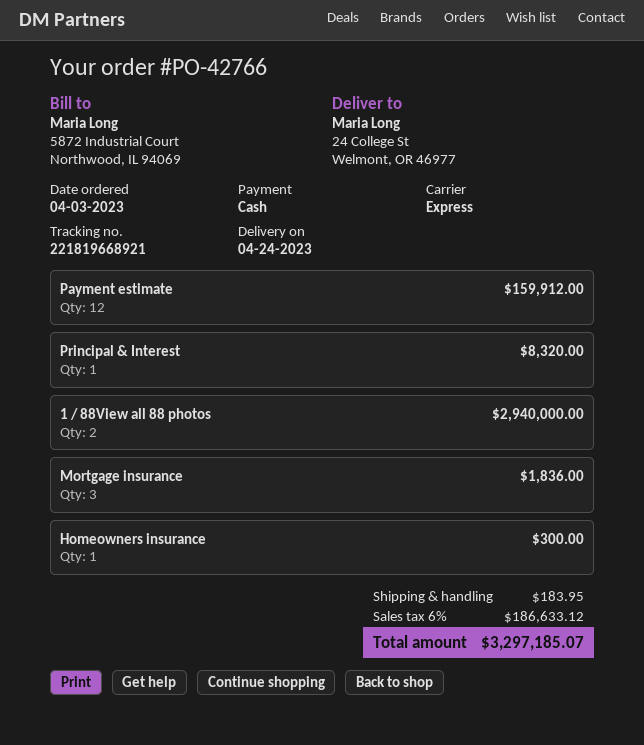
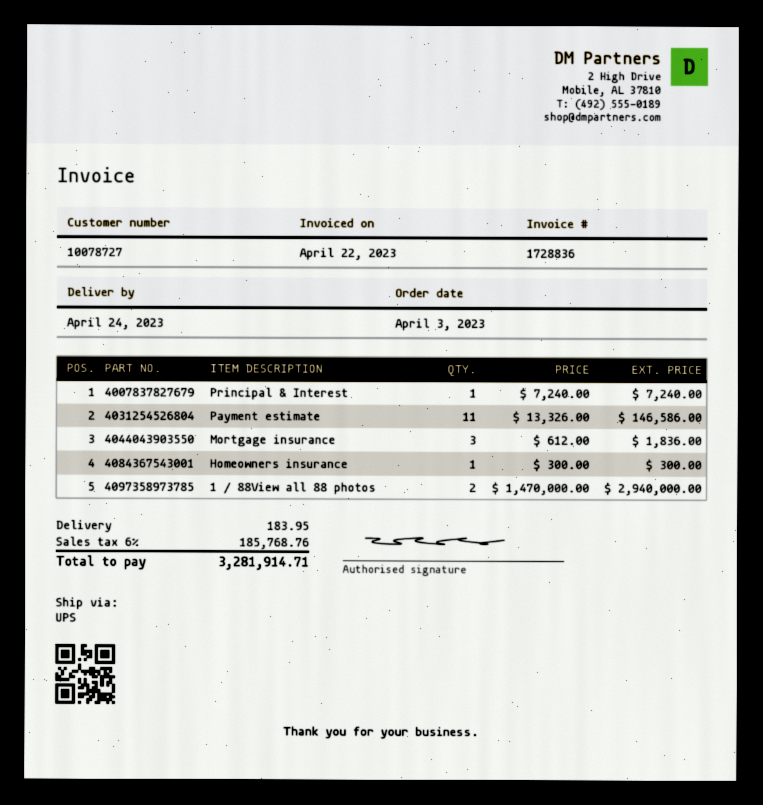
shipping method: express -> UPS
Payment estimate: 12 for 159912.00 -> 11 for 146586.00
Principal & Interest: 1 for 8320.00 -> 1 for 7240.00
tax: 6% = 186633.12 -> 6% = 185768.76
total: 3297185.07 -> 3281914.71

